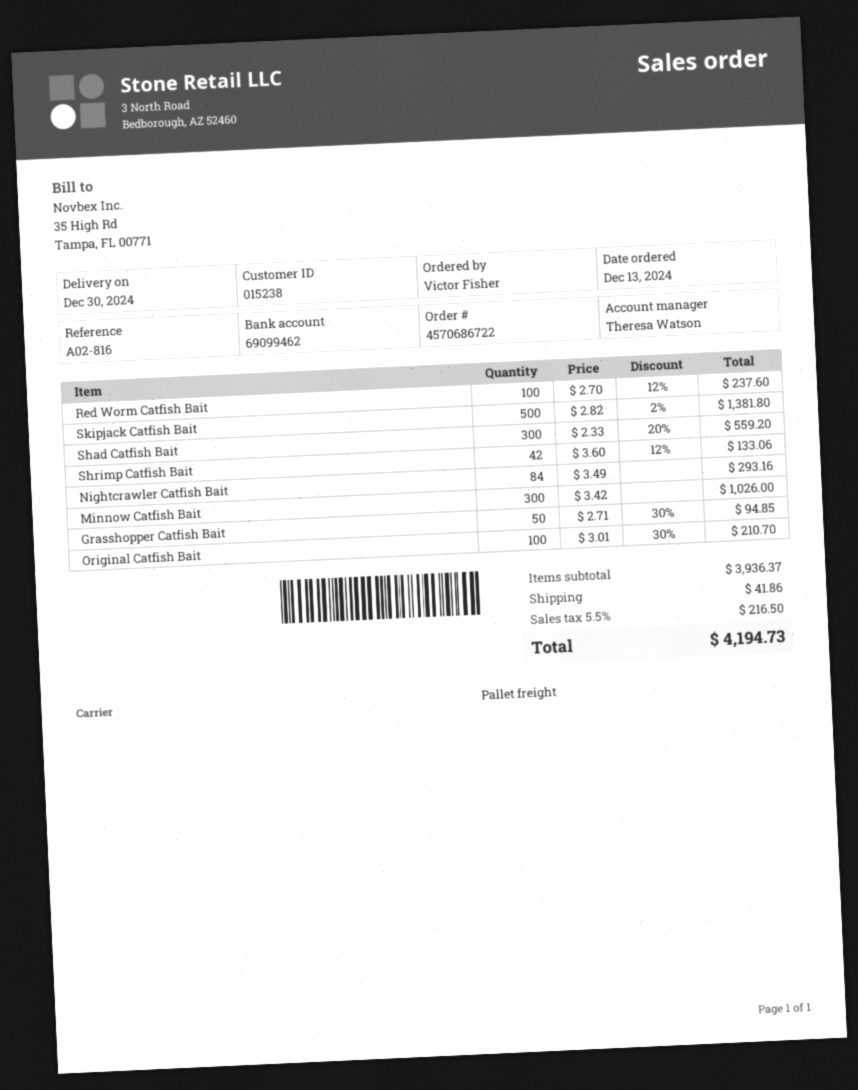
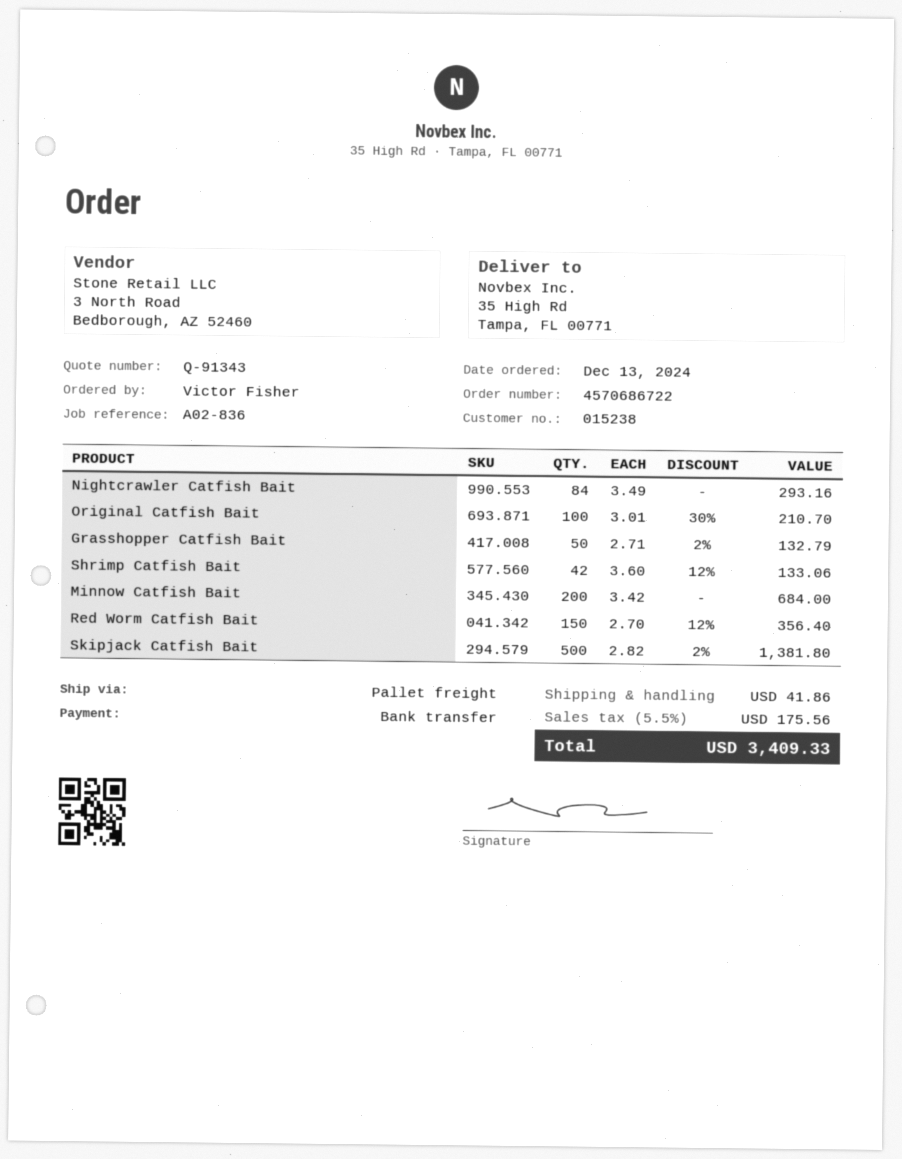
reference: A02-816 -> A02-836
Red Worm Catfish Bait: 100 x 2.70 - 12% = 237.60 -> 150 x 2.70 - 12% = 356.40
Shad Catfish Bait: 300 x 2.33 - 20% = 559.20 -> none
Minnow Catfish Bait: 300 x 3.42 = 1026.00 -> 200 x 3.42 = 684.00
Grasshopper Catfish Bait: 50 x 2.71 - 30% = 94.85 -> 50 x 2.71 - 2% = 132.79
tax: 5.5% = 216.50 -> 5.5% = 175.56
total: 4194.73 -> 3409.33

